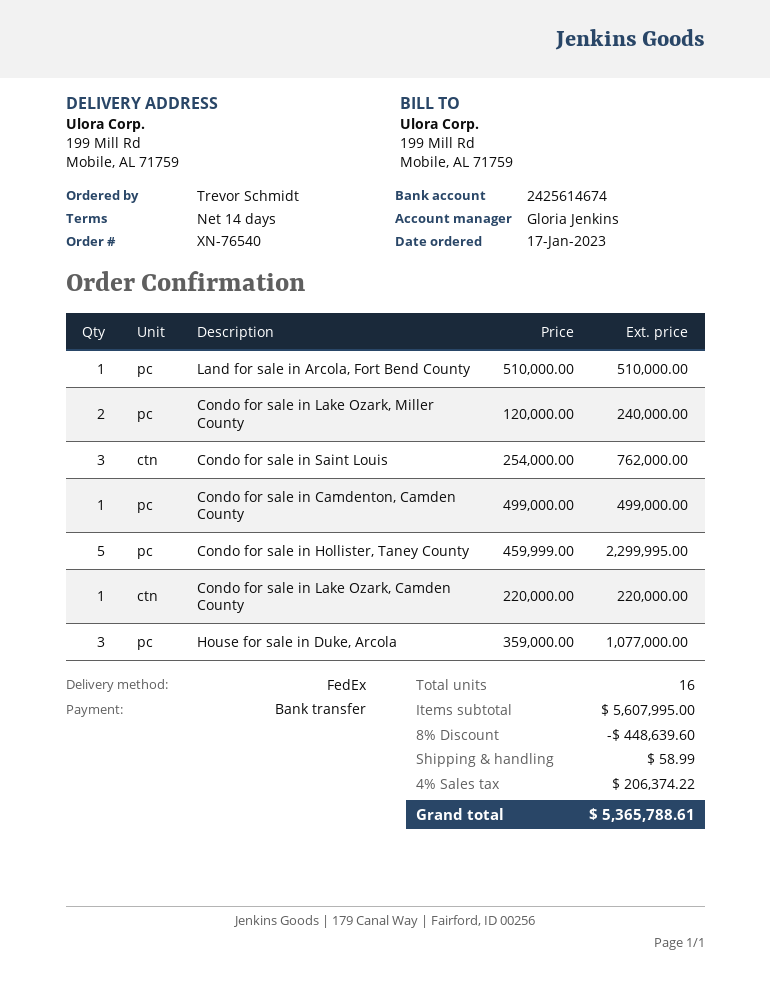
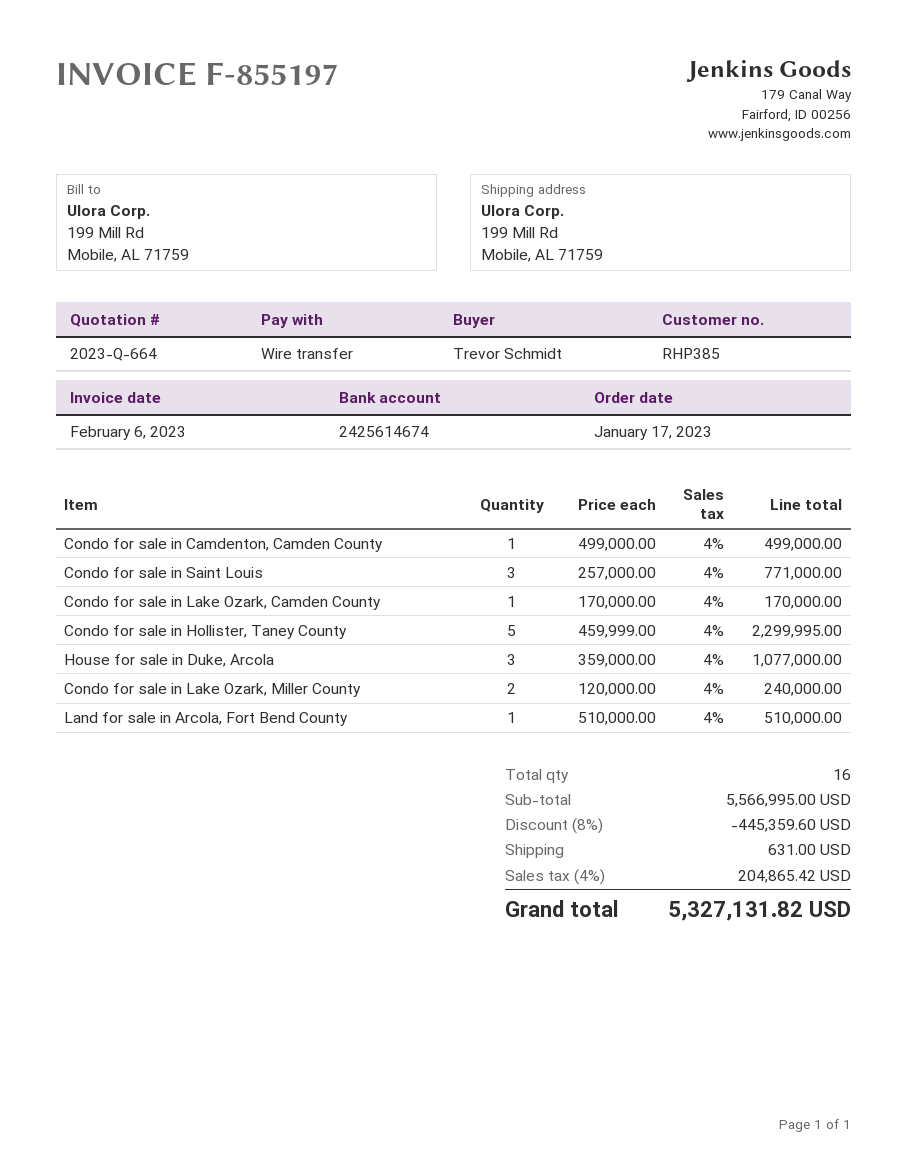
Condo for sale in Saint Louis: 3 x 254000.00 = 762000.00 -> 3 x 257000.00 = 771000.00
Condo for sale in Lake Ozark, Camden County: 1 x 220000.00 = 220000.00 -> 1 x 170000.00 = 170000.00
subtotal: 5607995.00 -> 5566995.00
discount: 8% = 448639.60 -> 8% = 445359.60
shipping: 58.99 -> 631.00
tax: 4% = 206374.22 -> 4% = 204865.42
total: 5365788.61 -> 5327131.82

